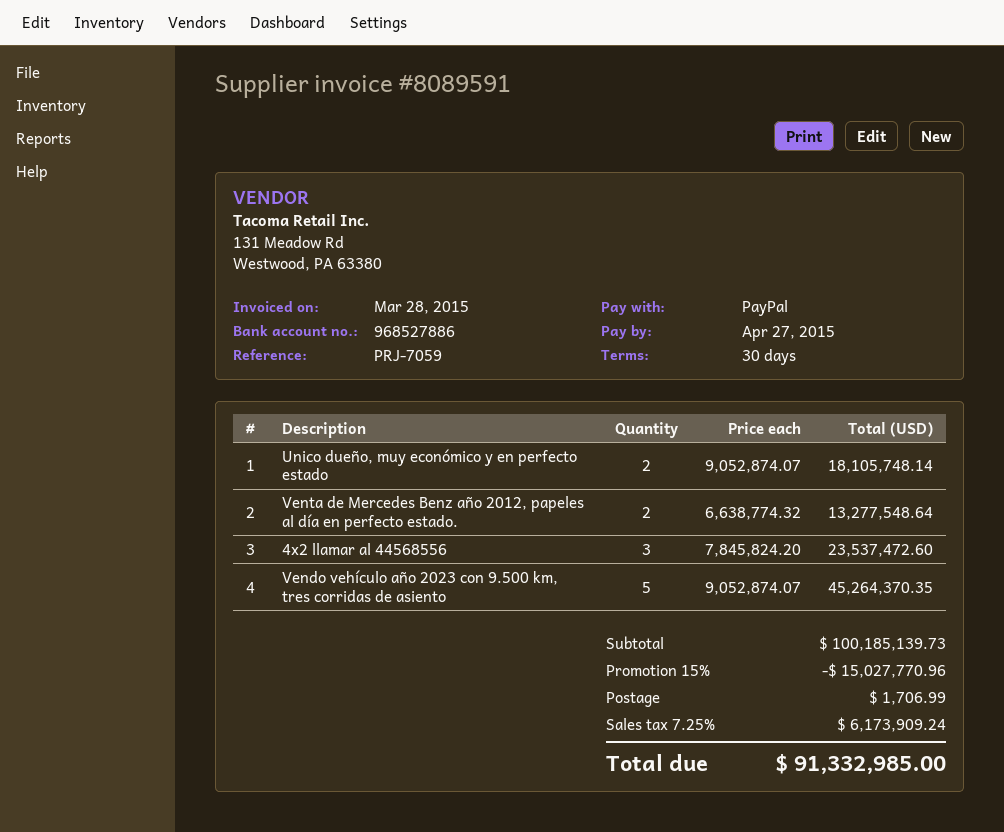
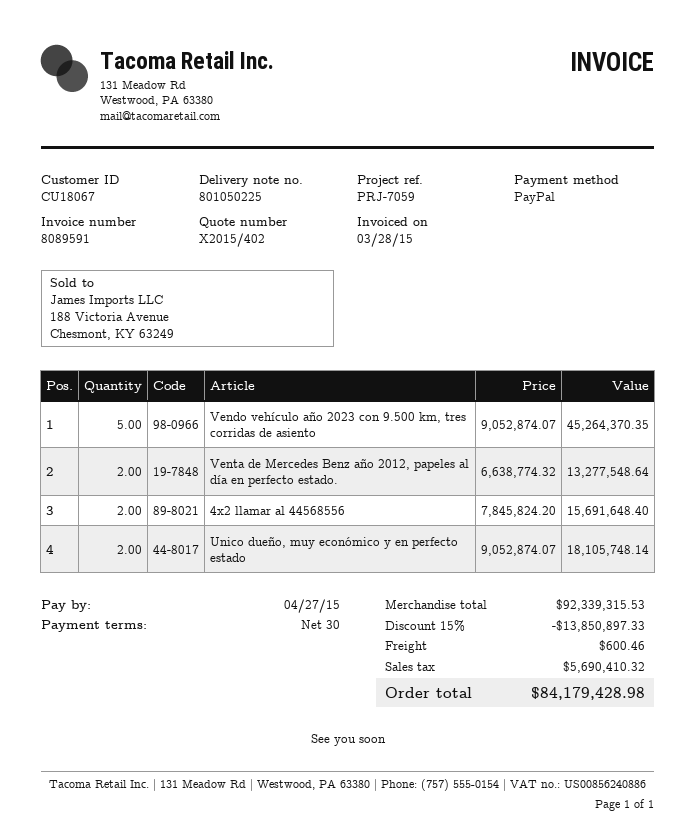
4x2 llamar al 44568556: 3 x 7845824.20 = 23537472.60 -> 2 x 7845824.20 = 15691648.40
subtotal: 100185139.73 -> 92339315.53
discount: 15% = 15027770.96 -> 15% = 13850897.33
shipping: 1706.99 -> 600.46
tax: 6173909.24 -> 5690410.32
total: 91332985.00 -> 84179428.98

